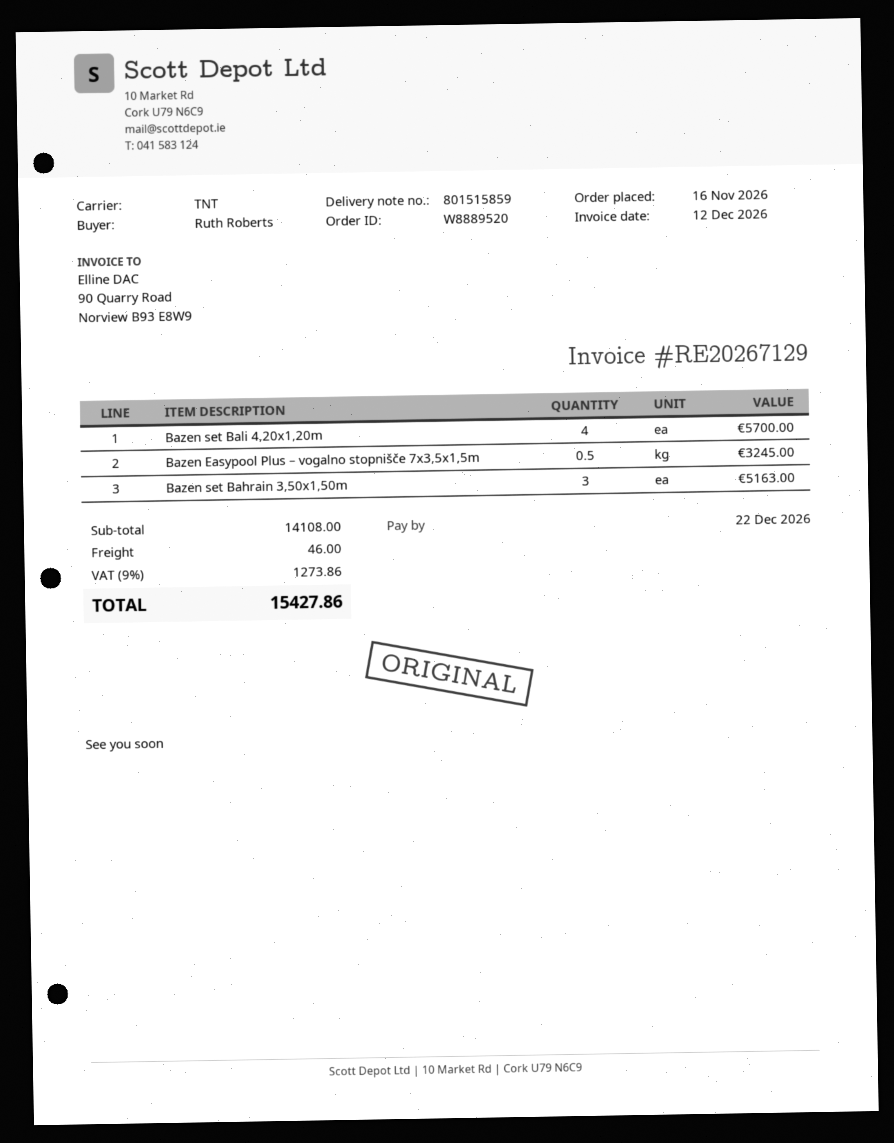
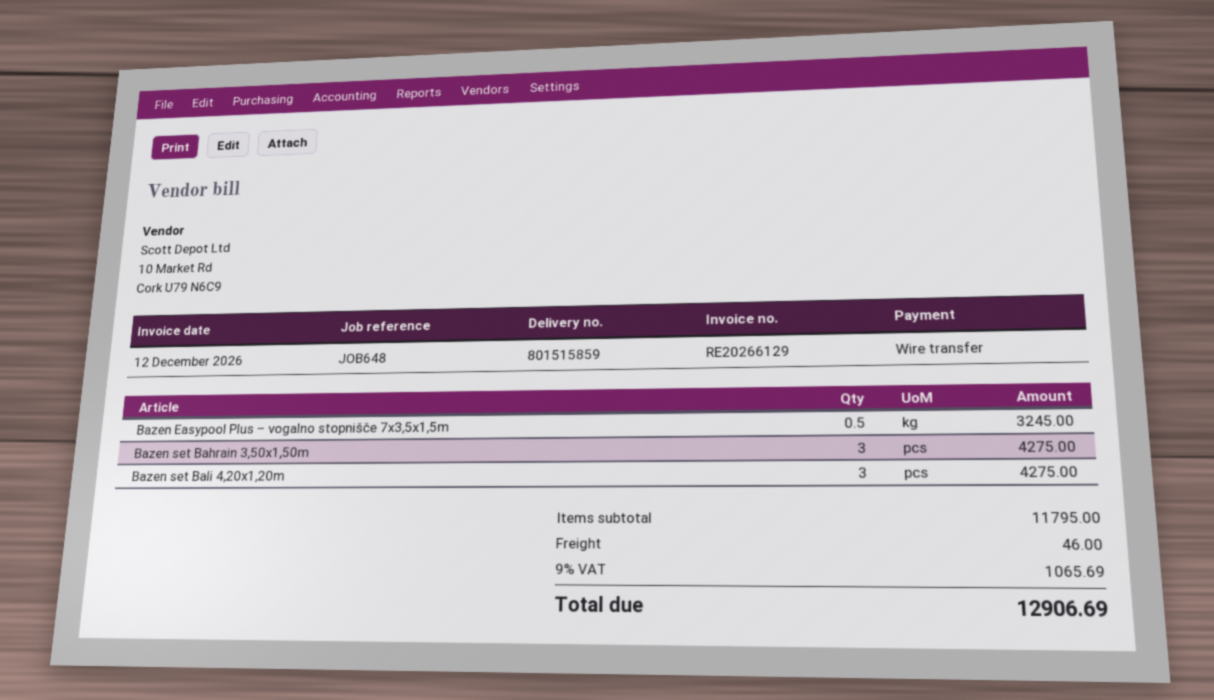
invoice number: RE20267129 -> RE20266129
Bazen set Bali 4,20x1,20m: 4 for 5700.00 -> 3 for 4275.00
Bazen set Bahrain 3,50x1,50m: 3 for 5163.00 -> 3 for 4275.00
subtotal: 14108.00 -> 11795.00
tax: 9% = 1273.86 -> 9% = 1065.69
total: 15427.86 -> 12906.69

